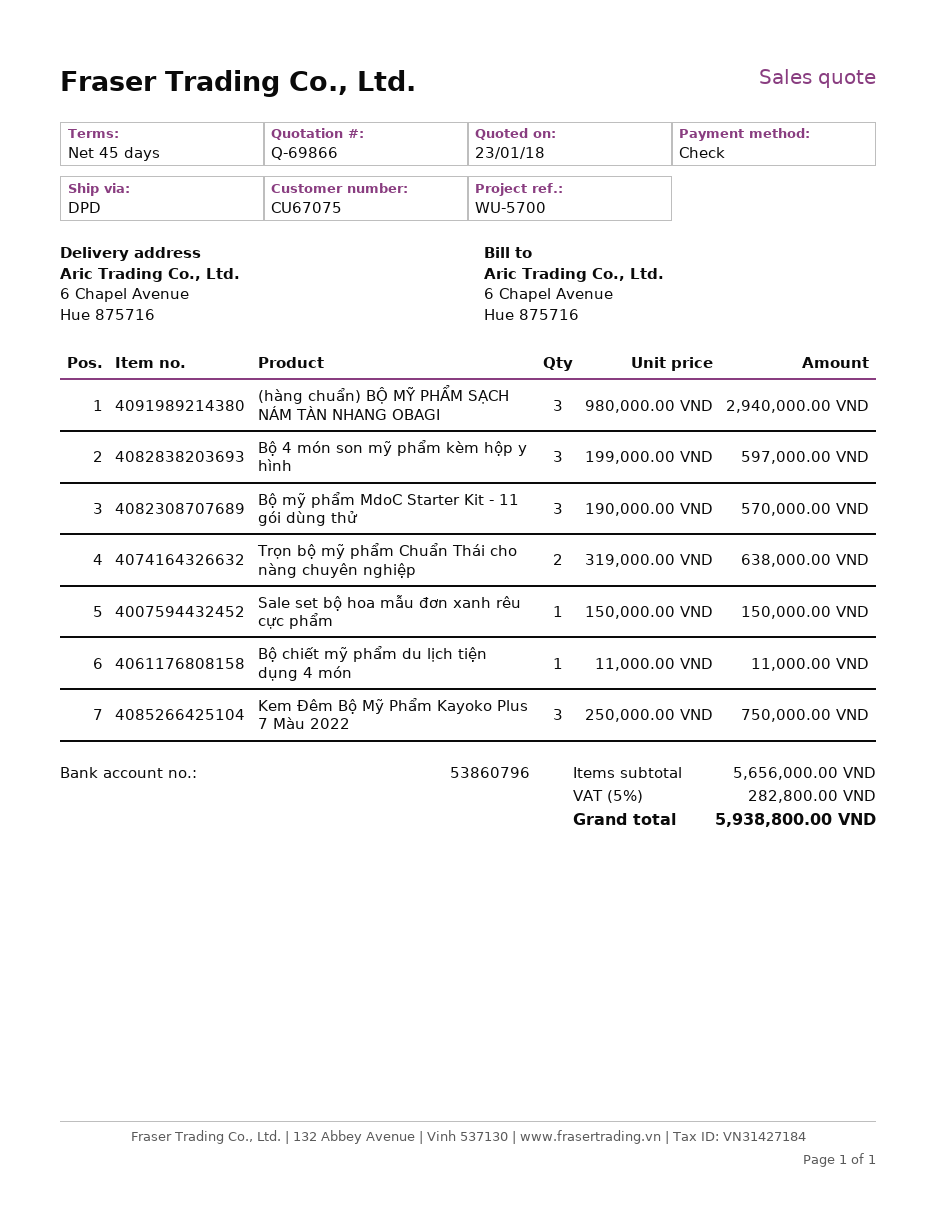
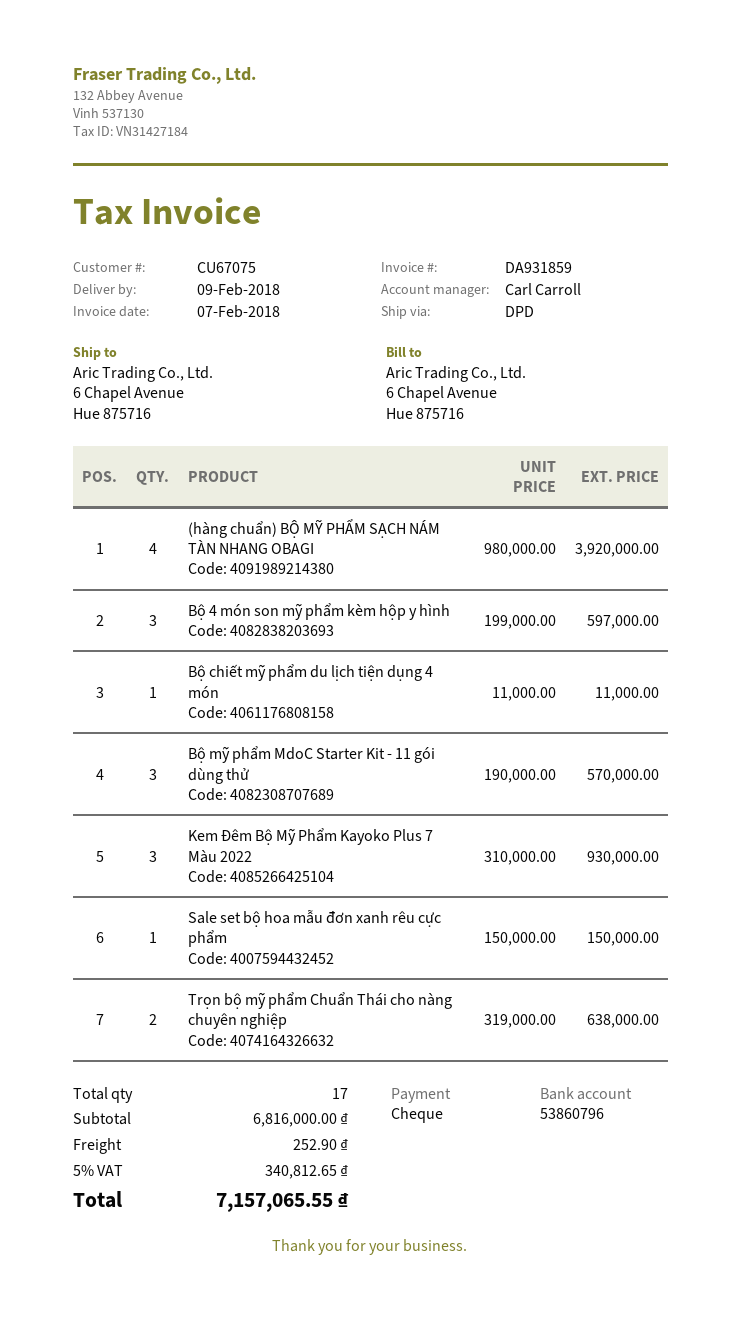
(hàng chuẩn) BỘ MỸ PHẨM SẠCH NÁM TÀN NHANG OBAGI: 3 x 980000.00 = 2940000.00 -> 4 x 980000.00 = 3920000.00
Kem Đêm Bộ Mỹ Phẩm Kayoko Plus 7 Màu 2022: 3 x 250000.00 = 750000.00 -> 3 x 310000.00 = 930000.00
subtotal: 5656000.00 -> 6816000.00
shipping: none -> 252.90
tax: 5% = 282800.00 -> 5% = 340812.65
total: 5938800.00 -> 7157065.55

